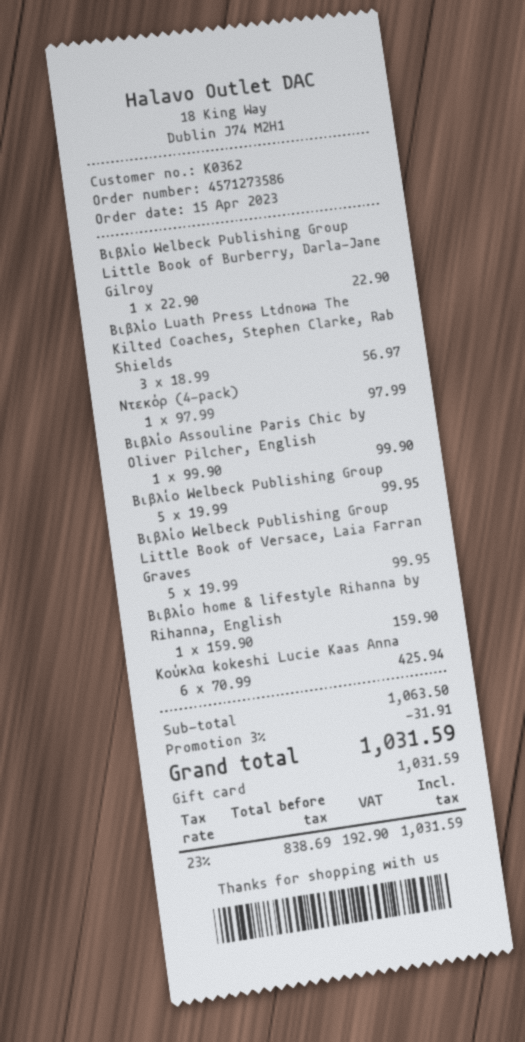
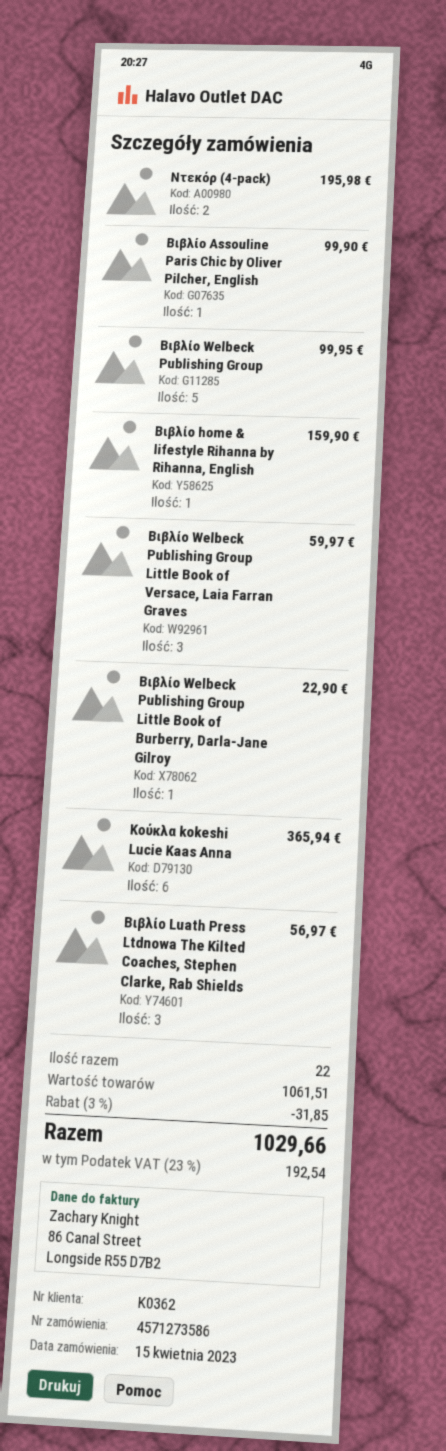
Ντεκόρ (4-pack): 1 for 97.99 -> 2 for 195.98
Βιβλίο Welbeck Publishing Group Little Book of Versace, Laia Farran Graves: 5 for 99.95 -> 3 for 59.97
Κούκλα kokeshi Lucie Kaas Anna: 6 for 425.94 -> 6 for 365.94
subtotal: 1063.50 -> 1061.51
discount: 3% = 31.91 -> 3% = 31.85
tax: 23% = 192.90 -> 23% = 192.54
total: 1031.59 -> 1029.66

